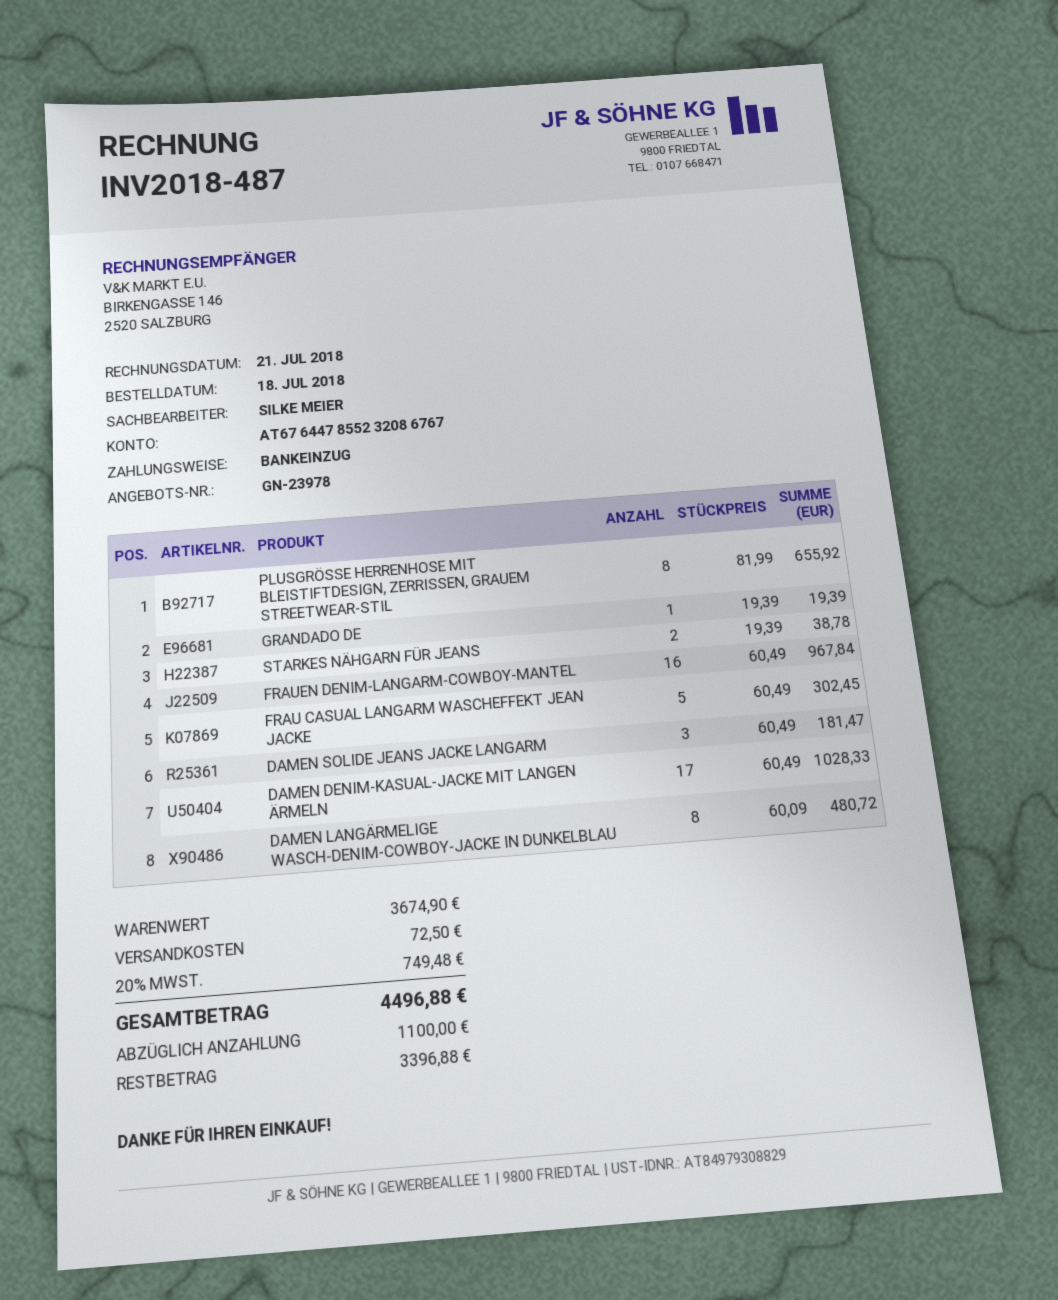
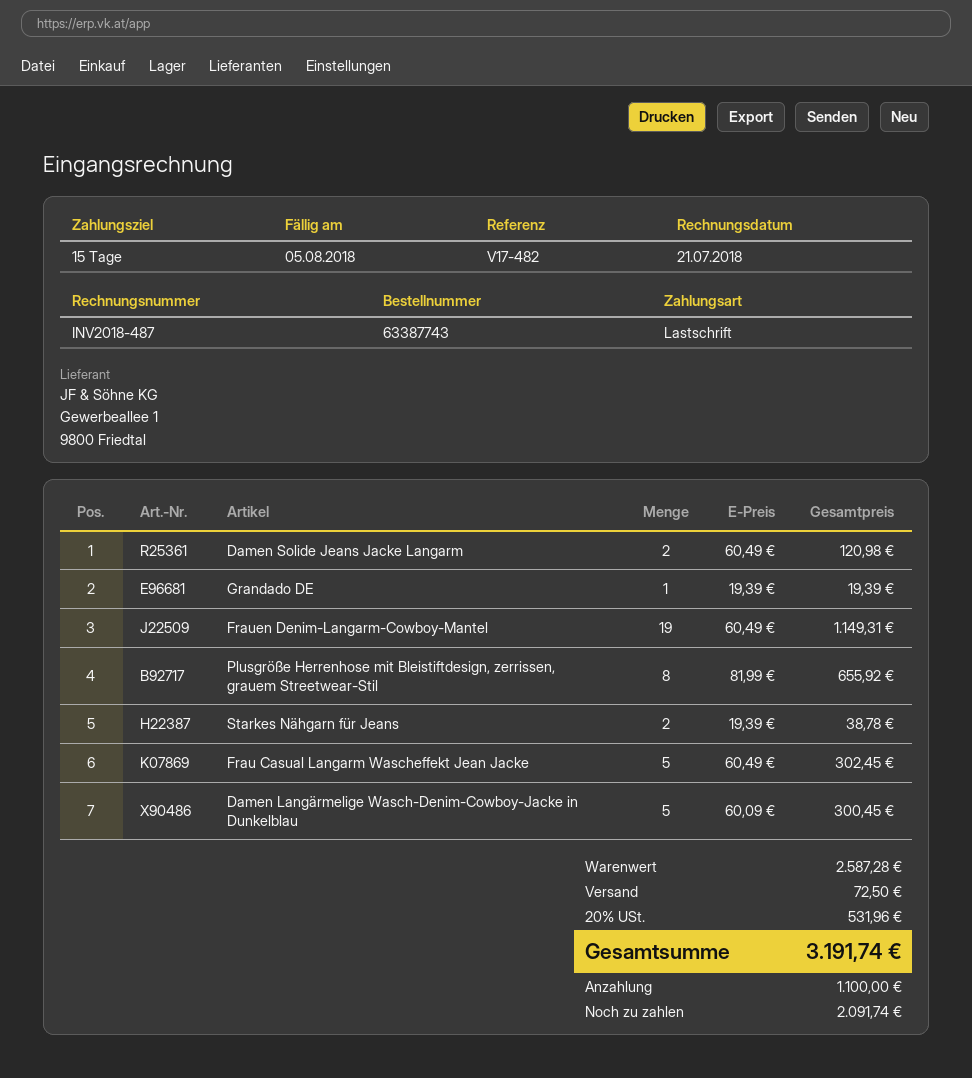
FRAUEN DENIM-LANGARM-COWBOY-MANTEL: 16 x 60.49 = 967.84 -> 19 x 60.49 = 1149.31
DAMEN SOLIDE JEANS JACKE LANGARM: 3 x 60.49 = 181.47 -> 2 x 60.49 = 120.98
DAMEN DENIM-KASUAL-JACKE MIT LANGEN ÄRMELN: 17 x 60.49 = 1028.33 -> none
DAMEN LANGÄRMELIGE WASCH-DENIM-COWBOY-JACKE IN DUNKELBLAU: 8 x 60.09 = 480.72 -> 5 x 60.09 = 300.45
subtotal: 3674.90 -> 2587.28
tax: 20% = 749.48 -> 20% = 531.96
total: 4496.88 -> 3191.74
balance: 3396.88 -> 2091.74

